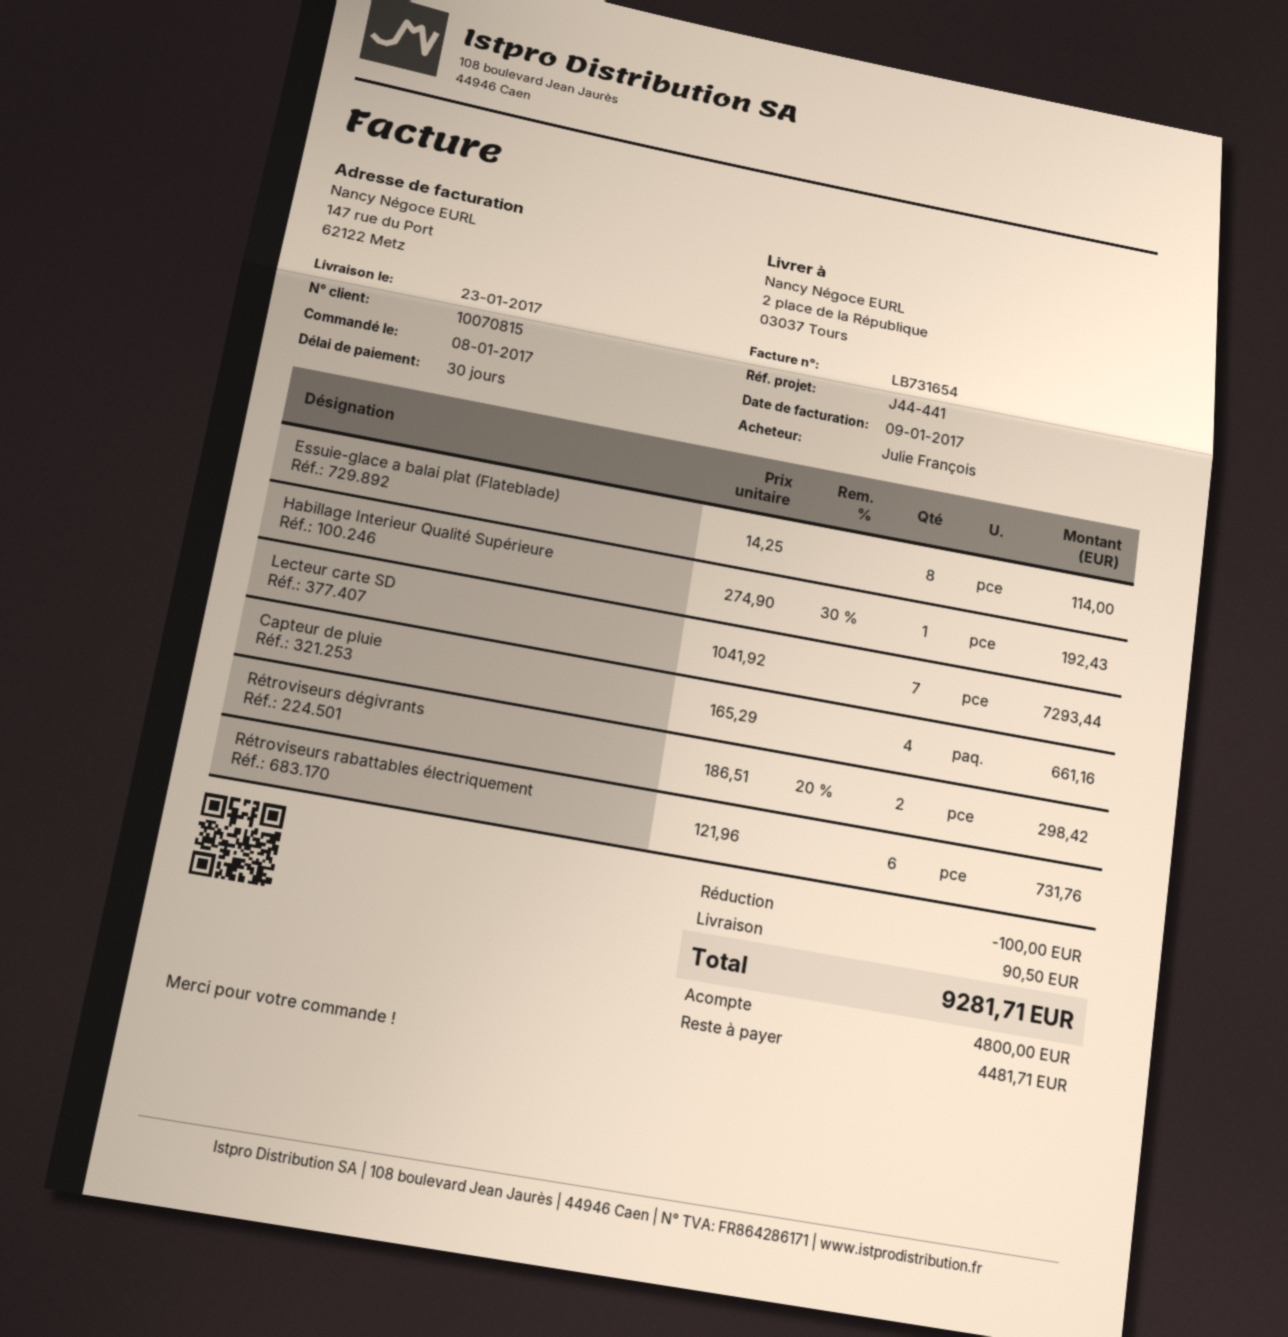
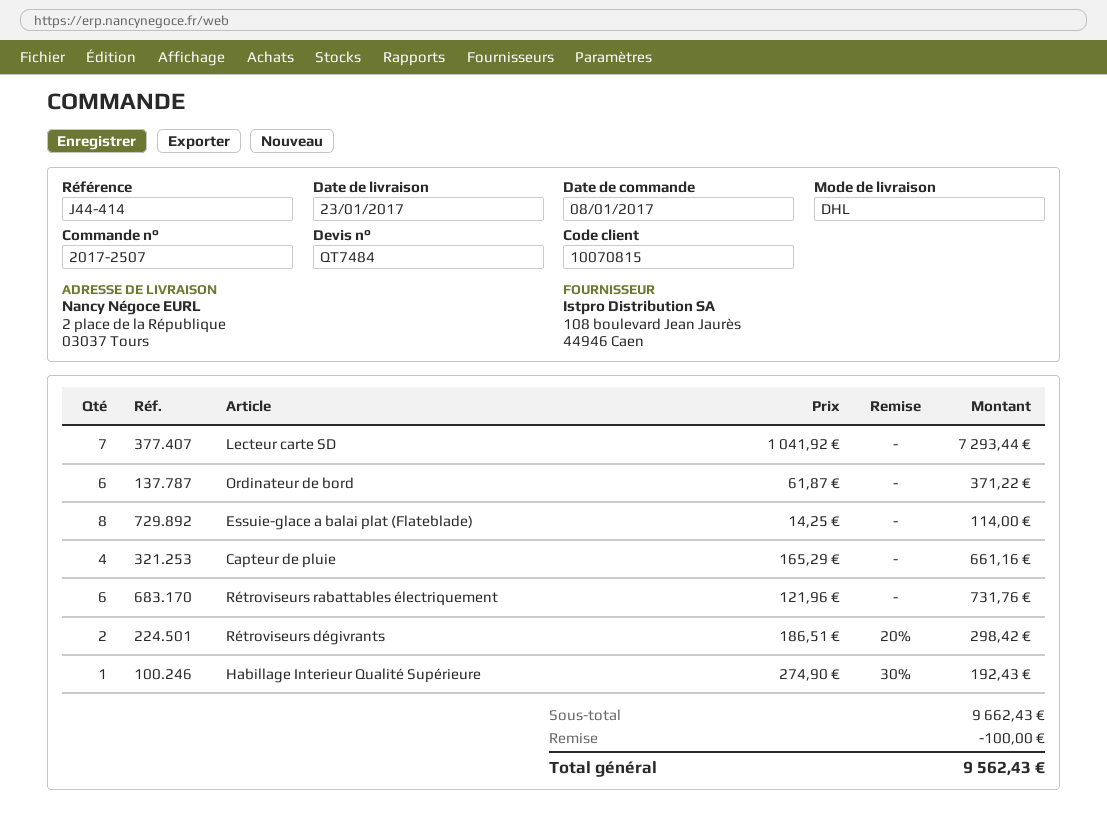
reference: J44-441 -> J44-414
Ordinateur de bord: none -> 6 x 61.87 = 371.22
shipping: 90.50 -> none
total: 9281.71 -> 9562.43

